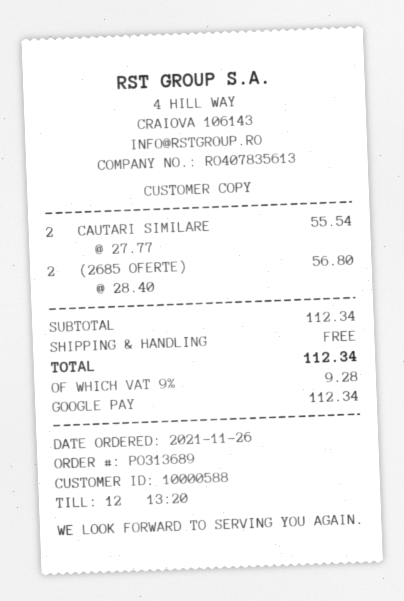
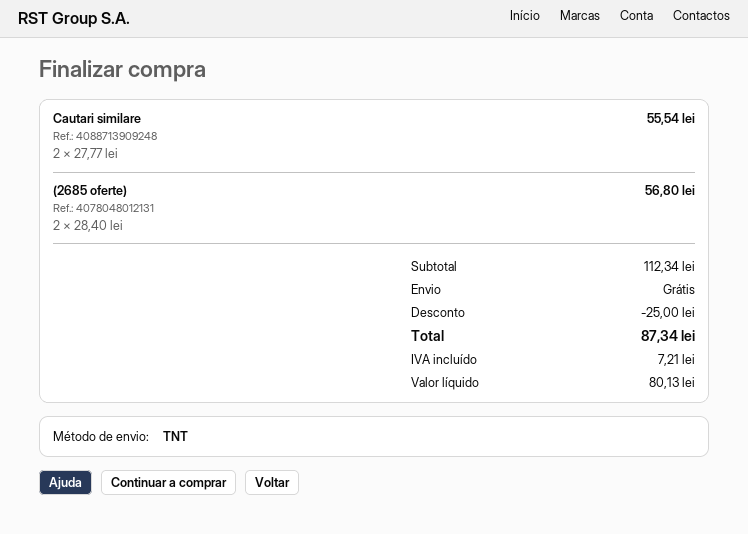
discount: none -> 25.00
tax: 9.28 -> 7.21
total: 112.34 -> 87.34

